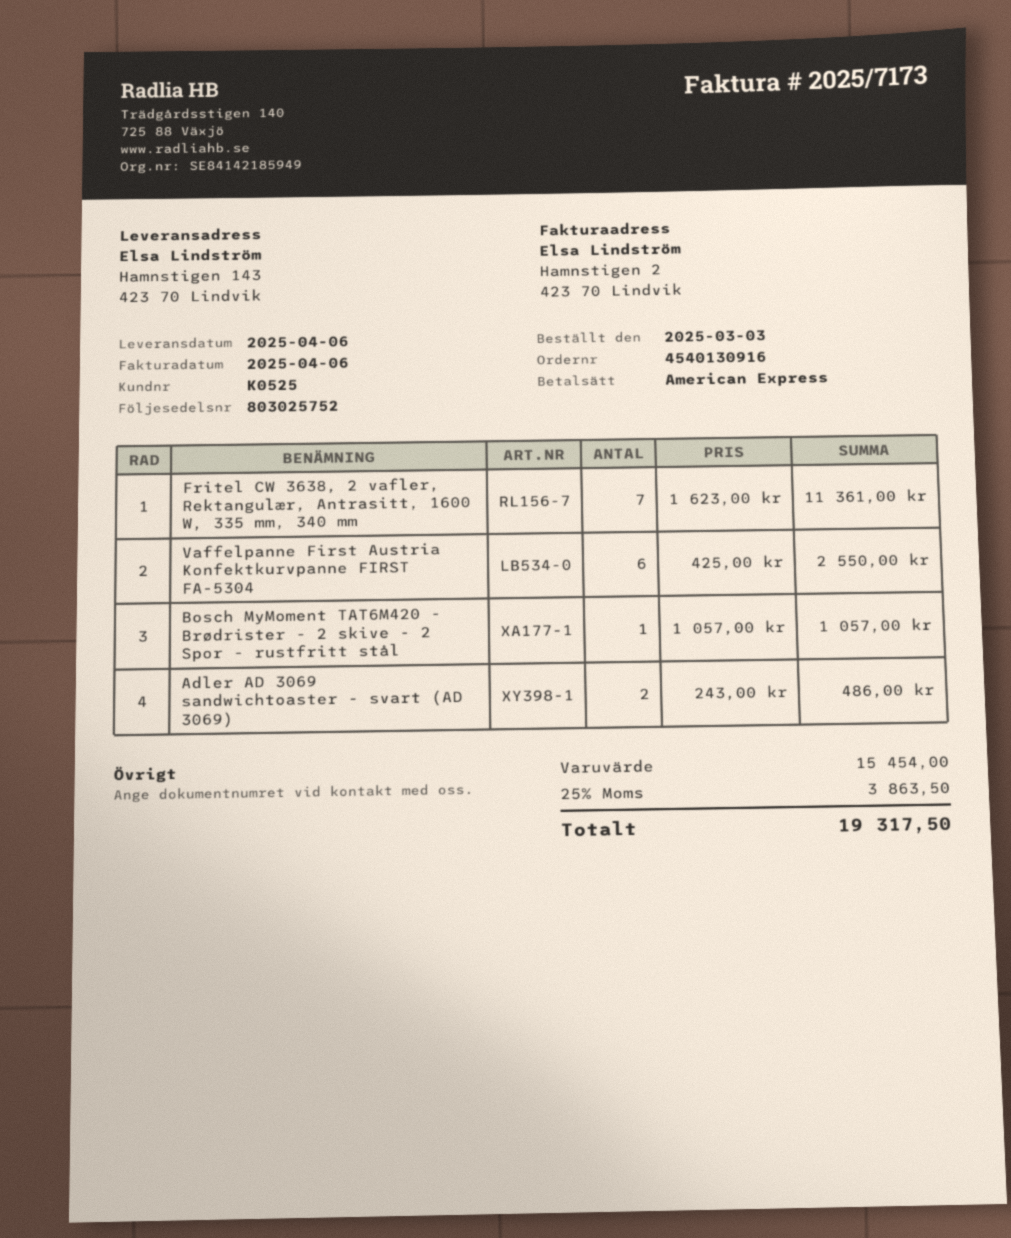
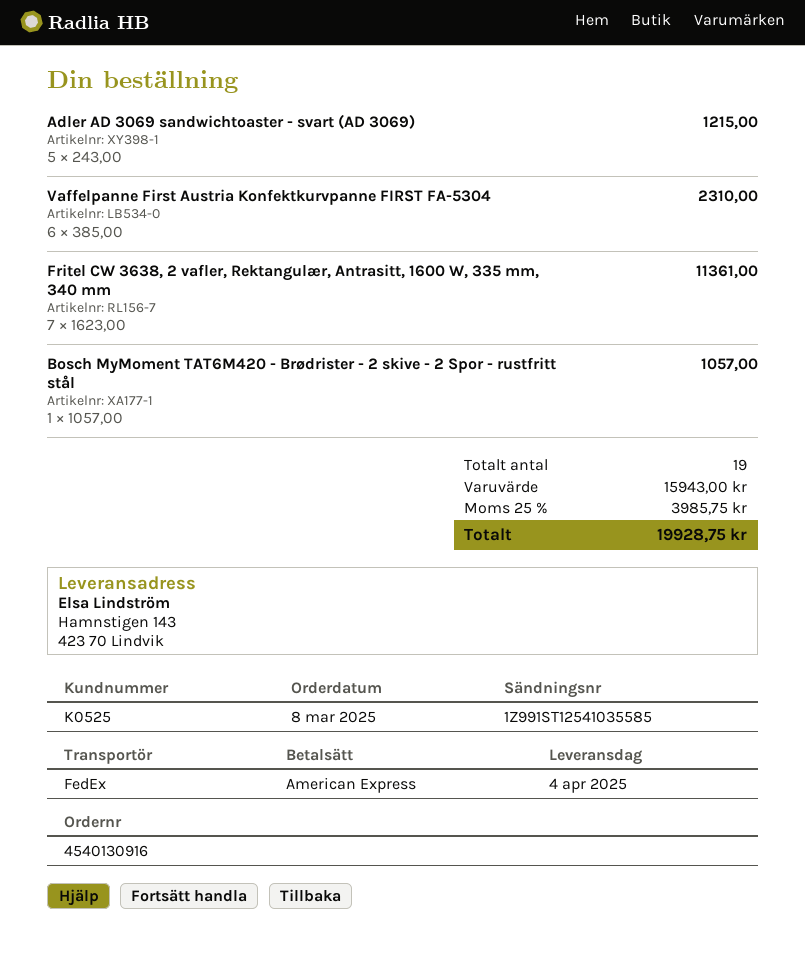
order date: 2025-03-03 -> 2025-03-08
delivery date: 2025-04-06 -> 2025-04-04
Vaffelpanne First Austria Konfektkurvpanne FIRST FA-5304: 6 x 425.00 = 2550.00 -> 6 x 385.00 = 2310.00
Adler AD 3069 sandwichtoaster - svart (AD 3069): 2 x 243.00 = 486.00 -> 5 x 243.00 = 1215.00
subtotal: 15454.00 -> 15943.00
tax: 25% = 3863.50 -> 25% = 3985.75
total: 19317.50 -> 19928.75

